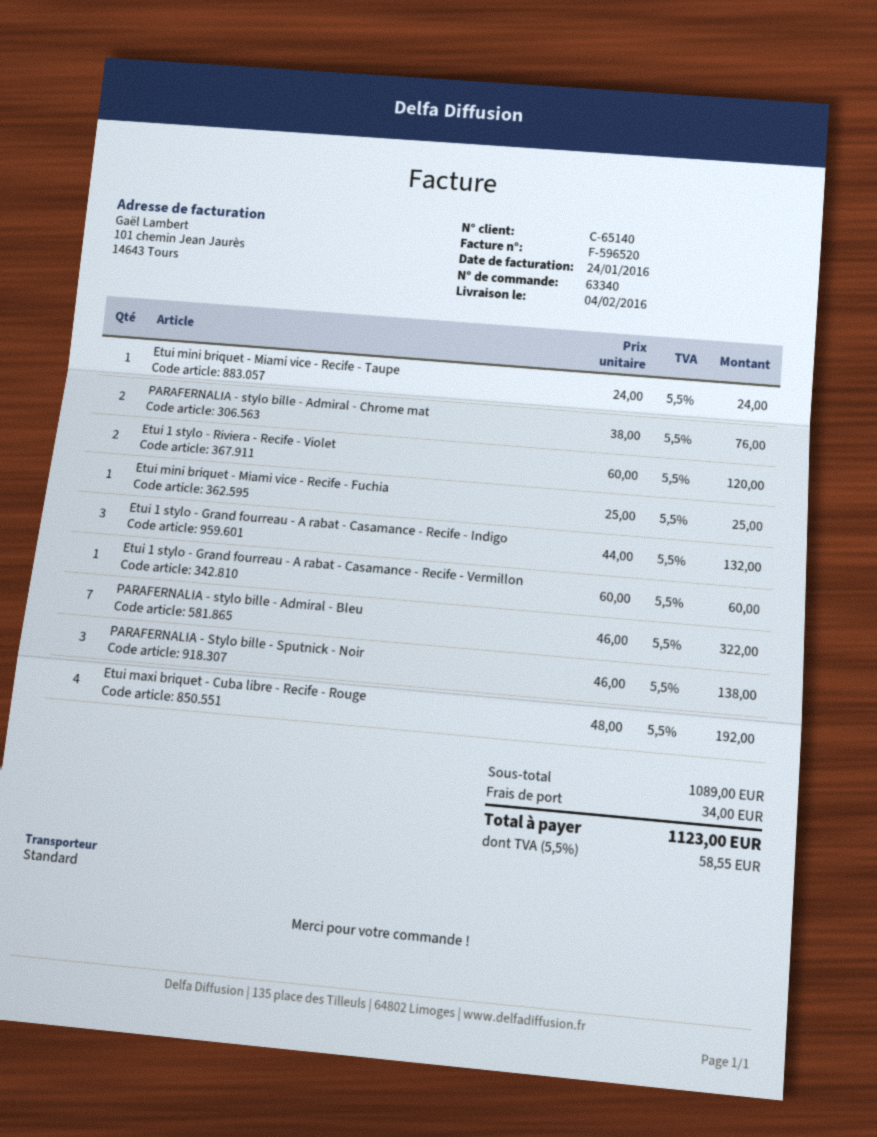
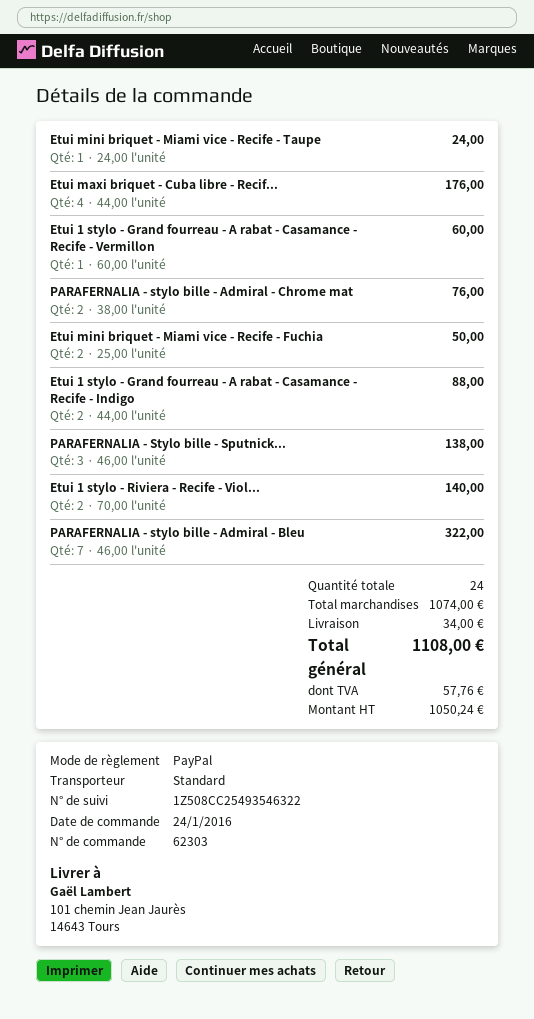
order number: 63340 -> 62303
Etui 1 stylo - Riviera - Recife - Violet: 2 x 60.00 = 120.00 -> 2 x 70.00 = 140.00
Etui mini briquet - Miami vice - Recife - Fuchia: 1 x 25.00 = 25.00 -> 2 x 25.00 = 50.00
Etui 1 stylo - Grand fourreau - A rabat - Casamance - Recife - Indigo: 3 x 44.00 = 132.00 -> 2 x 44.00 = 88.00
Etui maxi briquet - Cuba libre - Recife - Rouge: 4 x 48.00 = 192.00 -> 4 x 44.00 = 176.00
subtotal: 1089.00 -> 1074.00
tax: 58.55 -> 57.76
total: 1123.00 -> 1108.00

